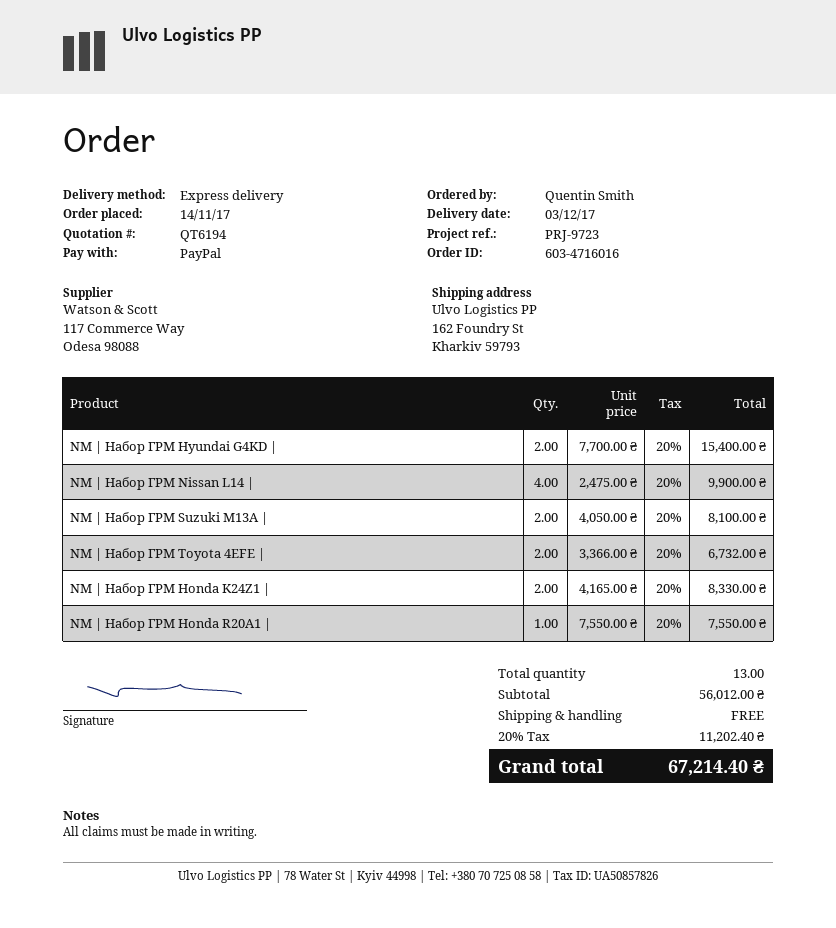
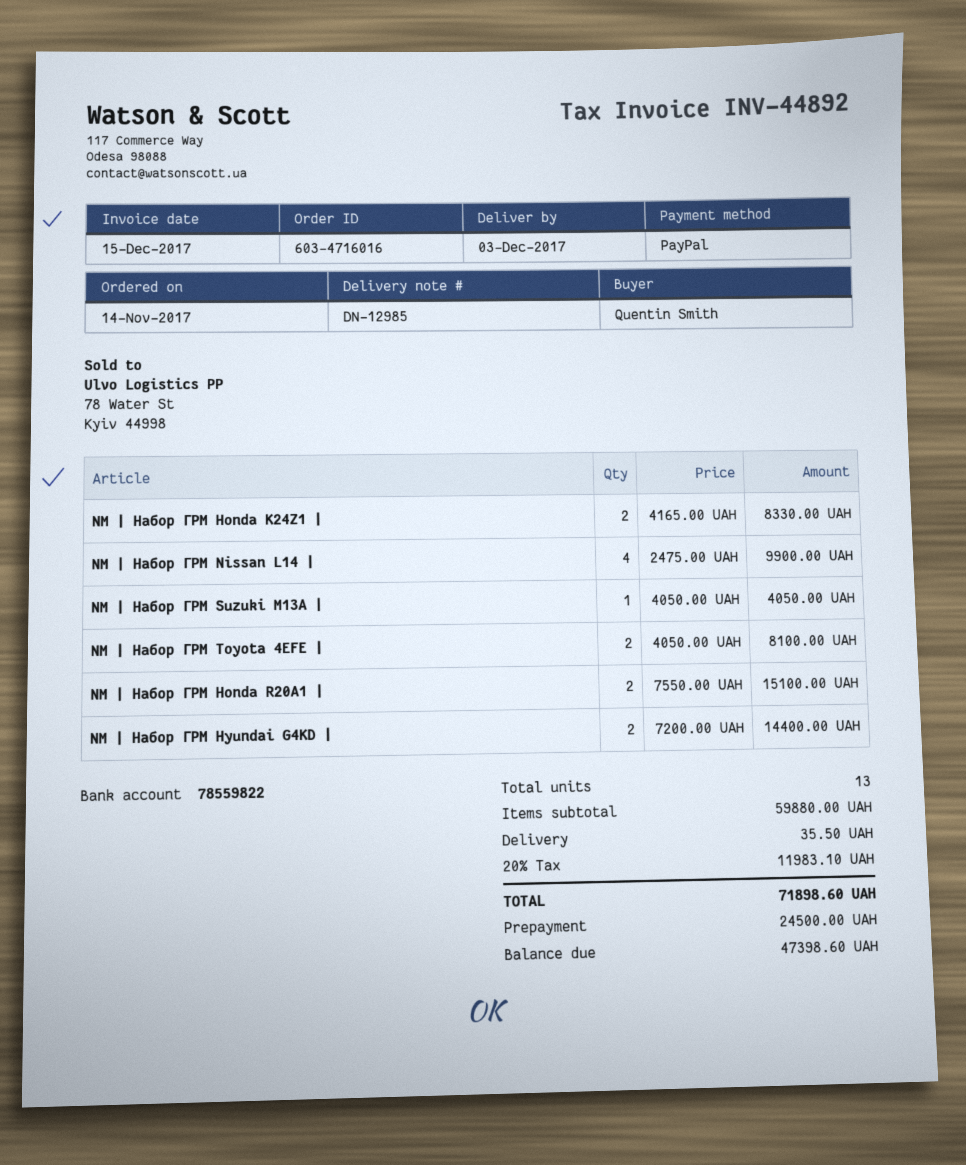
NM | Набор ГРМ Hyundai G4KD |: 2 x 7700.00 = 15400.00 -> 2 x 7200.00 = 14400.00
NM | Набор ГРМ Suzuki M13A |: 2 x 4050.00 = 8100.00 -> 1 x 4050.00 = 4050.00
NM | Набор ГРМ Toyota 4EFE |: 2 x 3366.00 = 6732.00 -> 2 x 4050.00 = 8100.00
NM | Набор ГРМ Honda R20A1 |: 1 x 7550.00 = 7550.00 -> 2 x 7550.00 = 15100.00
subtotal: 56012.00 -> 59880.00
shipping: 0.00 -> 35.50
tax: 20% = 11202.40 -> 20% = 11983.10
total: 67214.40 -> 71898.60

